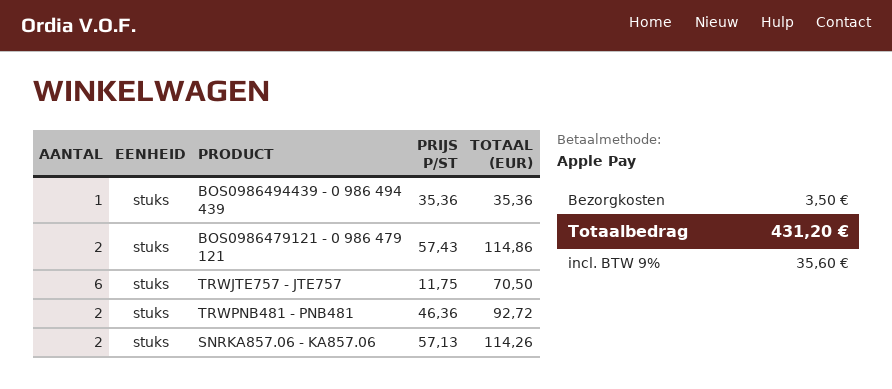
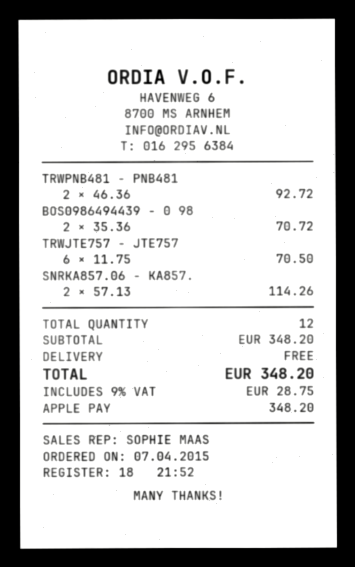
BOS0986494439 - 0 986 494 439: 1 x 35.36 = 35.36 -> 2 x 35.36 = 70.72
BOS0986479121 - 0 986 479 121: 2 x 57.43 = 114.86 -> none
shipping: 3.50 -> 0.00
tax: 9% = 35.60 -> 9% = 28.75
total: 431.20 -> 348.20

